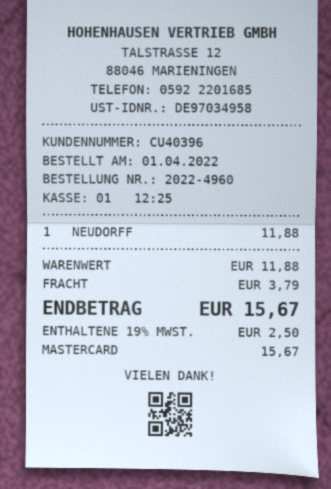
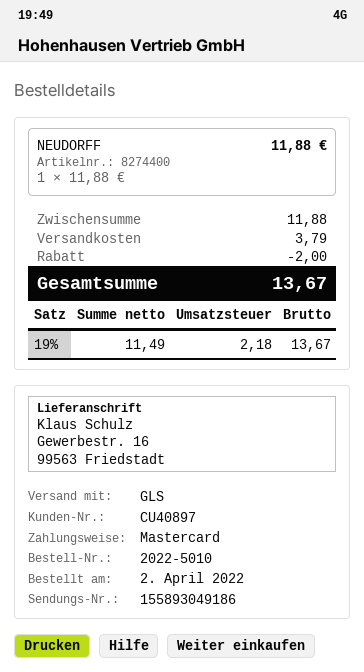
order number: 2022-4960 -> 2022-5010
order date: 2022-04-01 -> 2022-04-02
customer number: CU40396 -> CU40897
discount: none -> 2.00
tax: 19% = 2.50 -> 19% = 2.18
total: 15.67 -> 13.67

